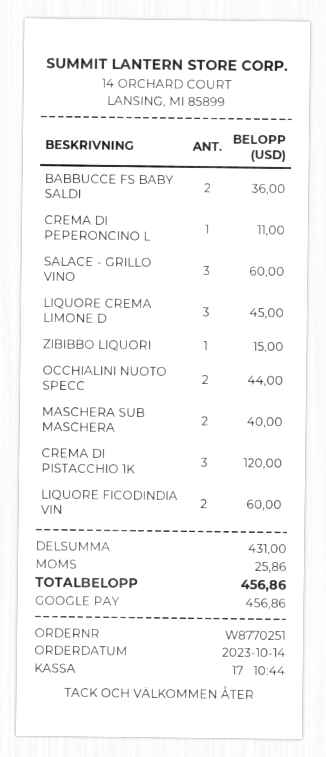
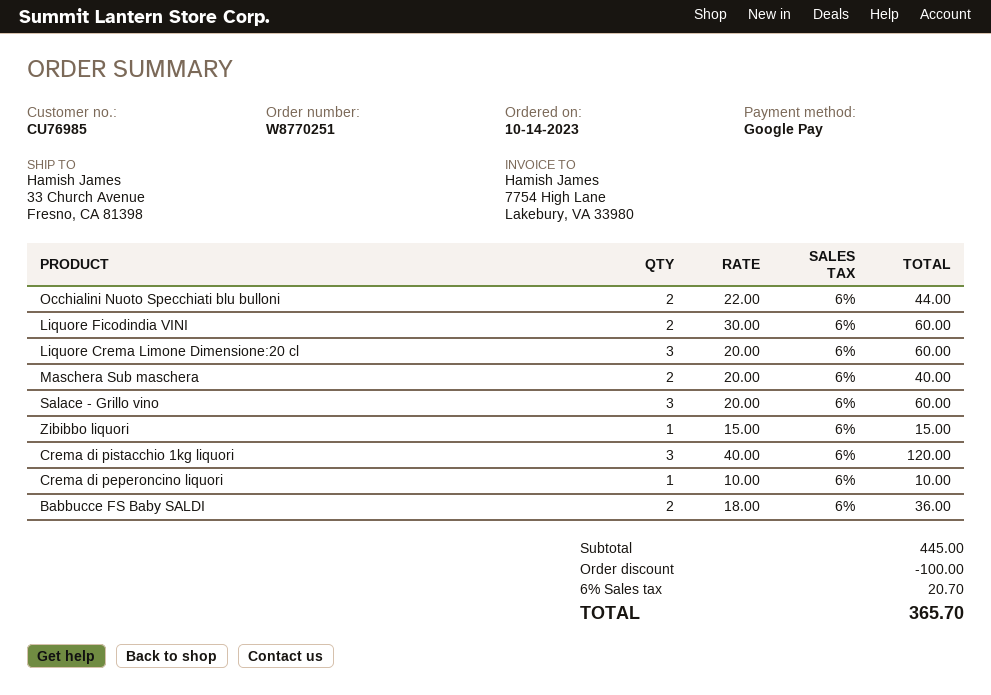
CREMA DI PEPERONCINO L: 1 for 11.00 -> 1 for 10.00
LIQUORE CREMA LIMONE D: 3 for 45.00 -> 3 for 60.00
subtotal: 431.00 -> 445.00
discount: none -> 100.00
tax: 25.86 -> 20.70
total: 456.86 -> 365.70

